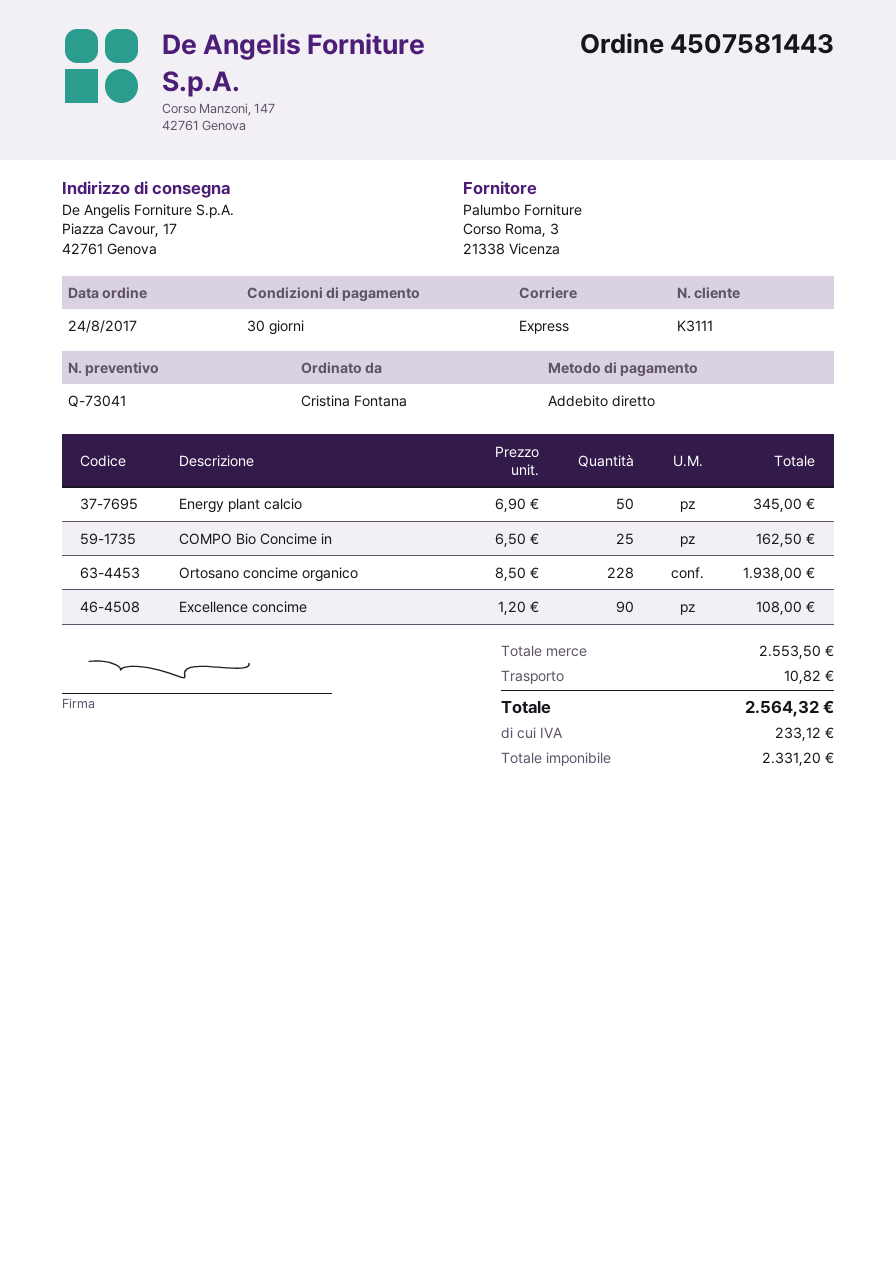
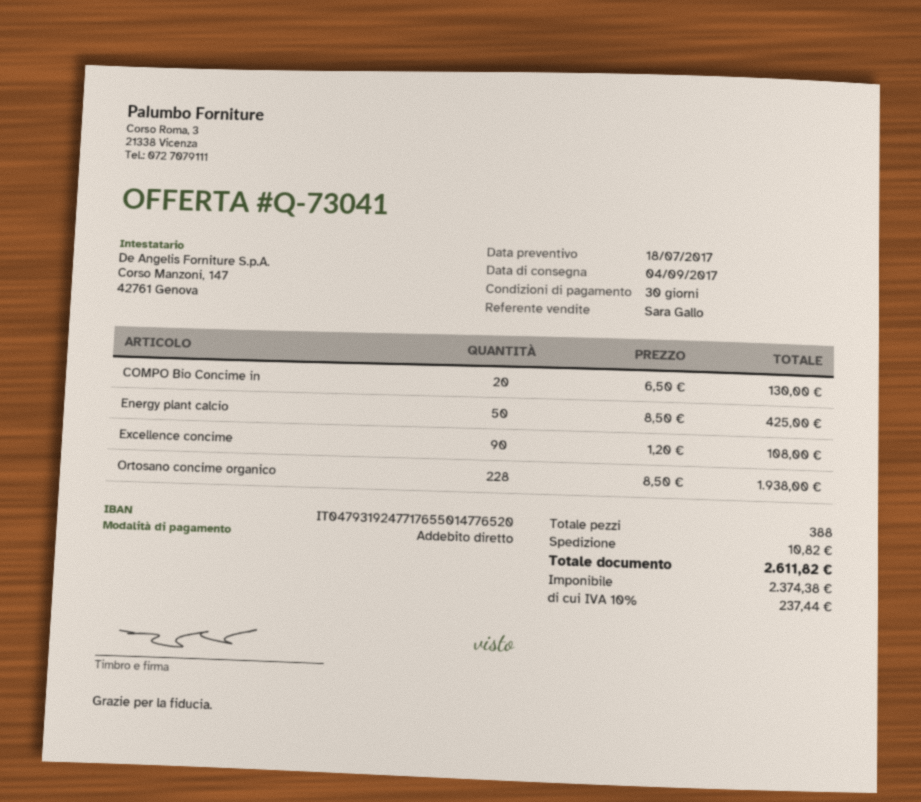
Energy plant calcio: 50 x 6.90 = 345.00 -> 50 x 8.50 = 425.00
COMPO Bio Concime in: 25 x 6.50 = 162.50 -> 20 x 6.50 = 130.00
net: 2331.20 -> 2374.38
tax: 233.12 -> 237.44
total: 2564.32 -> 2611.82

